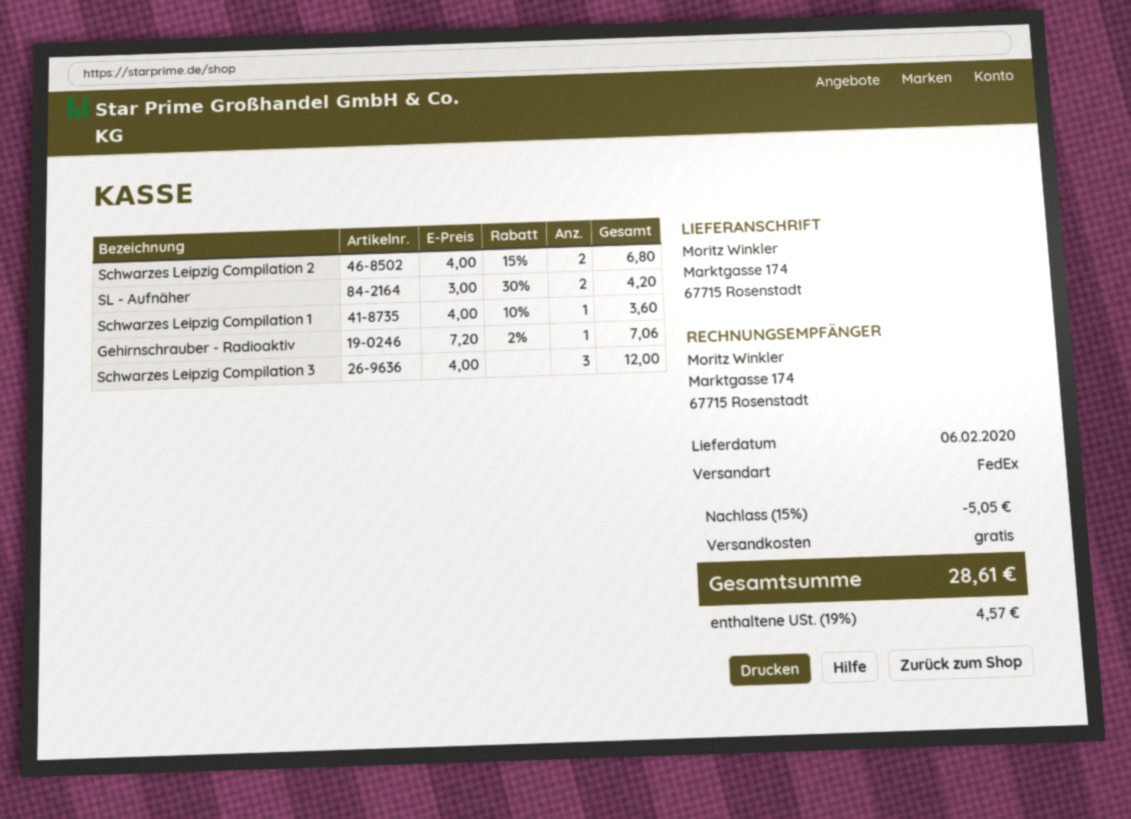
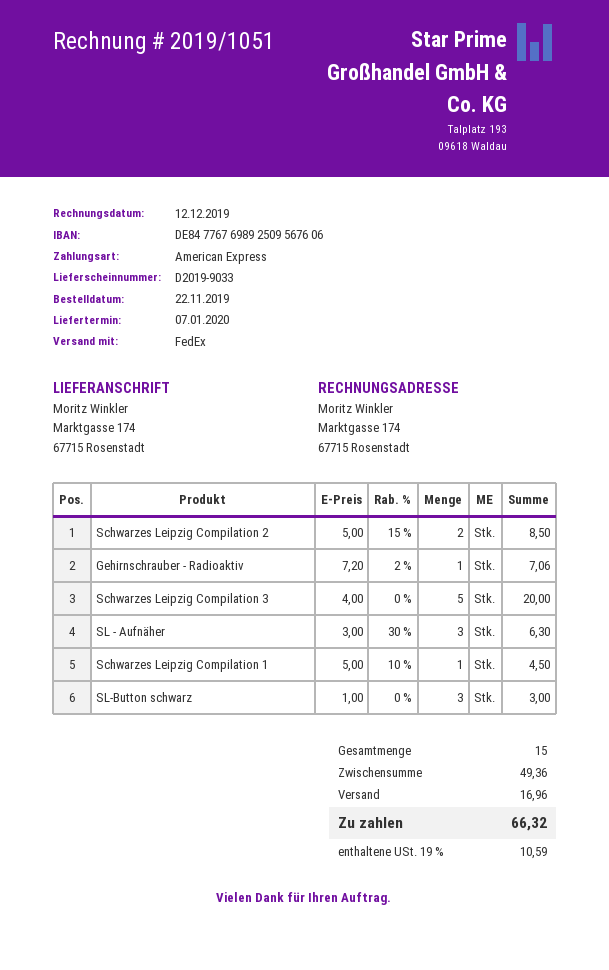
delivery date: 2020-02-06 -> 2020-01-07
Schwarzes Leipzig Compilation 2: 2 x 4.00 - 15% = 6.80 -> 2 x 5.00 - 15% = 8.50
SL - Aufnäher: 2 x 3.00 - 30% = 4.20 -> 3 x 3.00 - 30% = 6.30
Schwarzes Leipzig Compilation 1: 1 x 4.00 - 10% = 3.60 -> 1 x 5.00 - 10% = 4.50
Schwarzes Leipzig Compilation 3: 3 x 4.00 = 12.00 -> 5 x 4.00 = 20.00
SL-Button schwarz: none -> 3 x 1.00 = 3.00
discount: 15% = 5.05 -> none
shipping: 0.00 -> 16.96
tax: 19% = 4.57 -> 19% = 10.59
total: 28.61 -> 66.32

